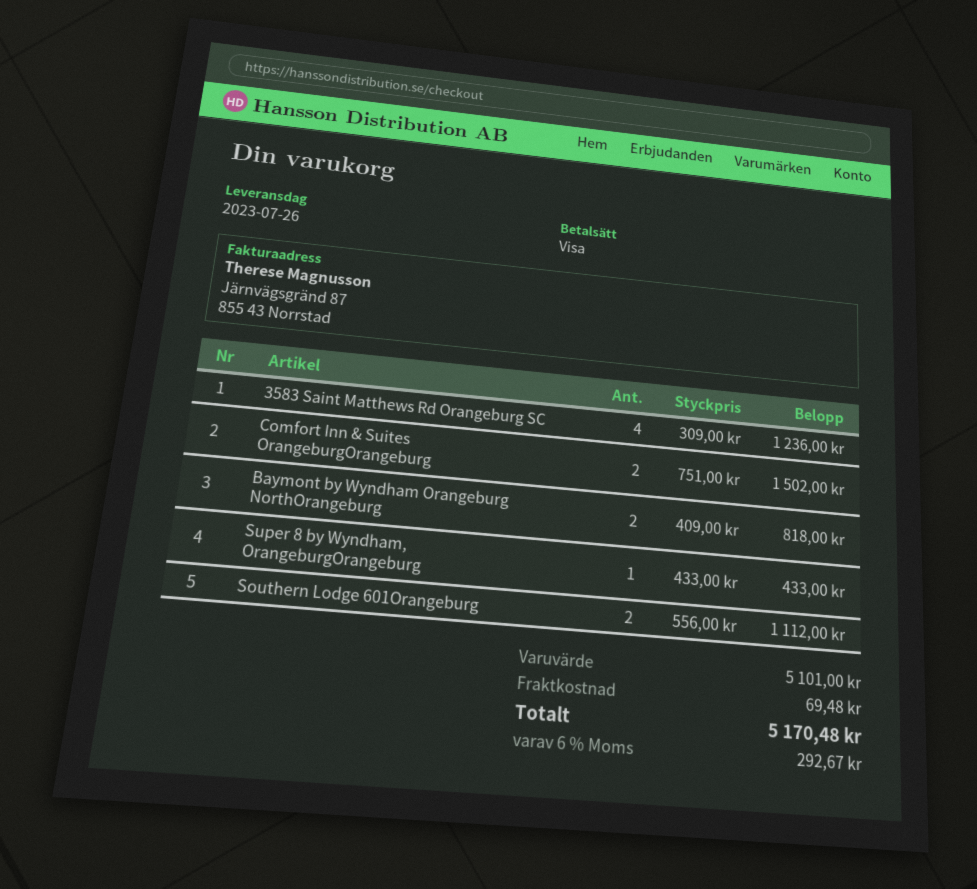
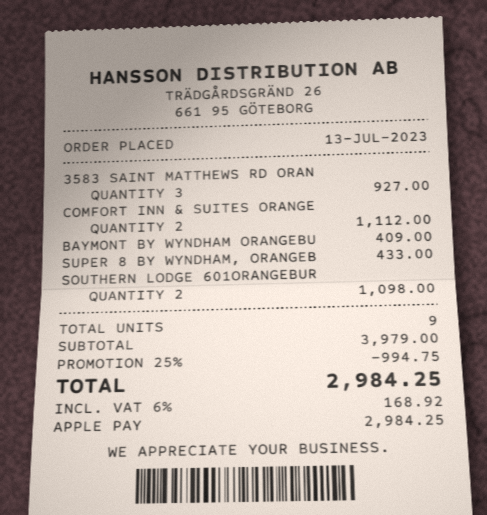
payment method: Visa -> Apple Pay
3583 Saint Matthews Rd Orangeburg SC: 4 for 1236.00 -> 3 for 927.00
Comfort Inn & Suites OrangeburgOrangeburg: 2 for 1502.00 -> 2 for 1112.00
Baymont by Wyndham Orangeburg NorthOrangeburg: 2 for 818.00 -> 1 for 409.00
Southern Lodge 601Orangeburg: 2 for 1112.00 -> 2 for 1098.00
subtotal: 5101.00 -> 3979.00
discount: none -> 25% = 994.75
shipping: 69.48 -> none
tax: 6% = 292.67 -> 6% = 168.92
total: 5170.48 -> 2984.25

